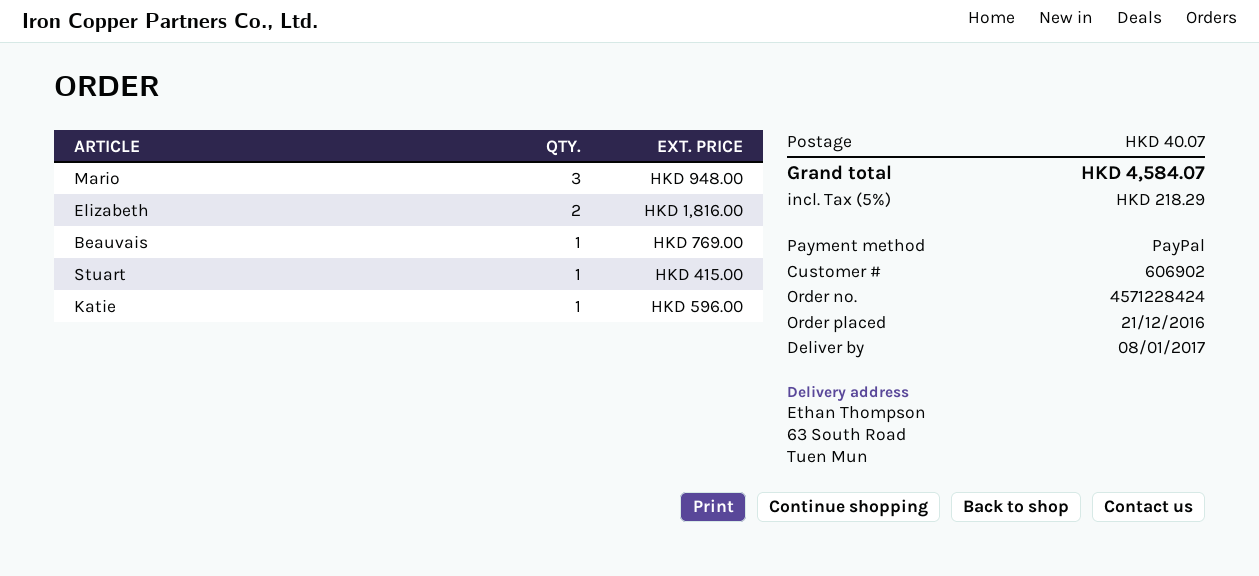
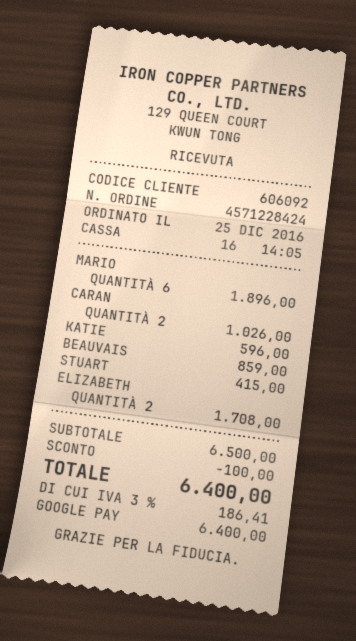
order date: 2016-12-21 -> 2016-12-25
customer number: 606902 -> 606092
payment method: PayPal -> Google Pay
Mario: 3 for 948.00 -> 6 for 1896.00
Elizabeth: 2 for 1816.00 -> 2 for 1708.00
Beauvais: 1 for 769.00 -> 1 for 859.00
CARAN: none -> 2 for 1026.00
discount: none -> 100.00
shipping: 40.07 -> none
tax: 5% = 218.29 -> 3% = 186.41
total: 4584.07 -> 6400.00

